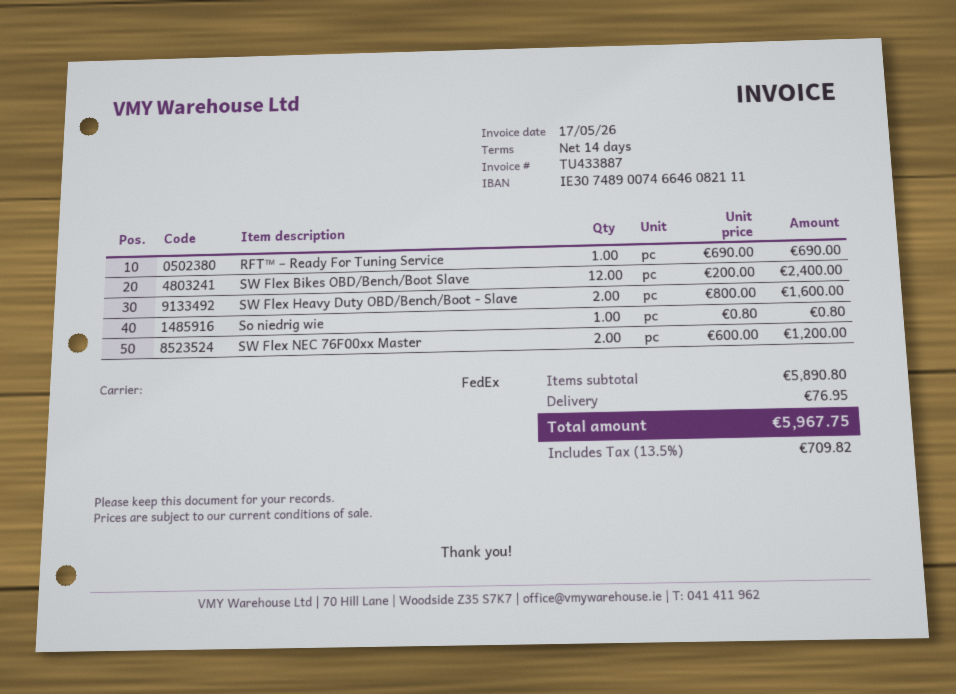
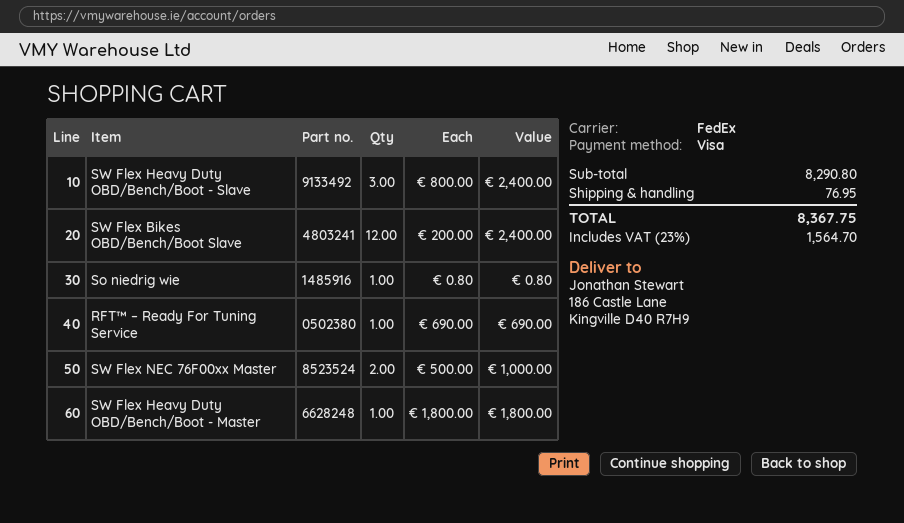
SW Flex Heavy Duty OBD/Bench/Boot - Slave: 2 x 800.00 = 1600.00 -> 3 x 800.00 = 2400.00
SW Flex NEC 76F00xx Master: 2 x 600.00 = 1200.00 -> 2 x 500.00 = 1000.00
SW Flex Heavy Duty OBD/Bench/Boot - Master: none -> 1 x 1800.00 = 1800.00
subtotal: 5890.80 -> 8290.80
tax: 13.5% = 709.82 -> 23% = 1564.70
total: 5967.75 -> 8367.75

